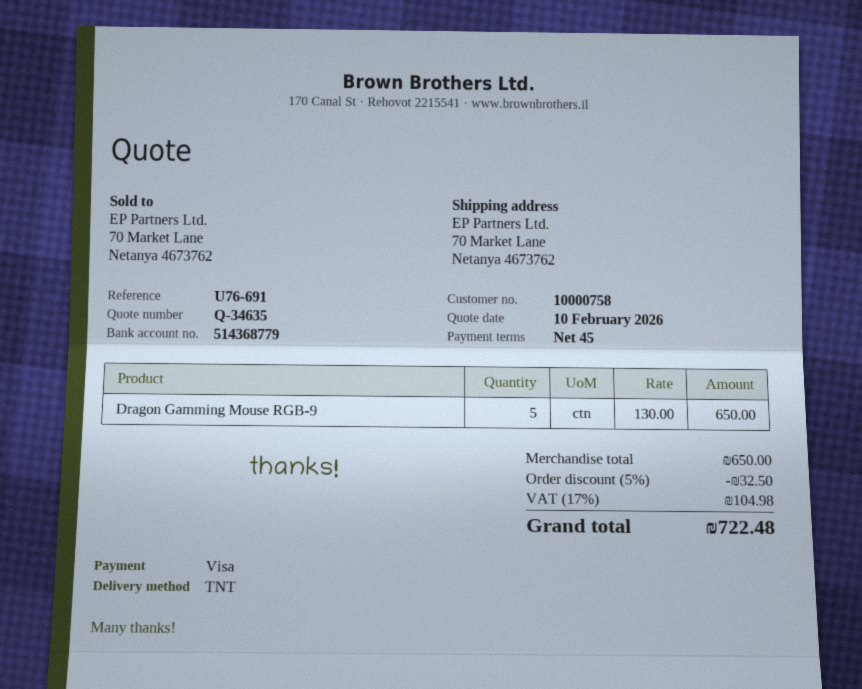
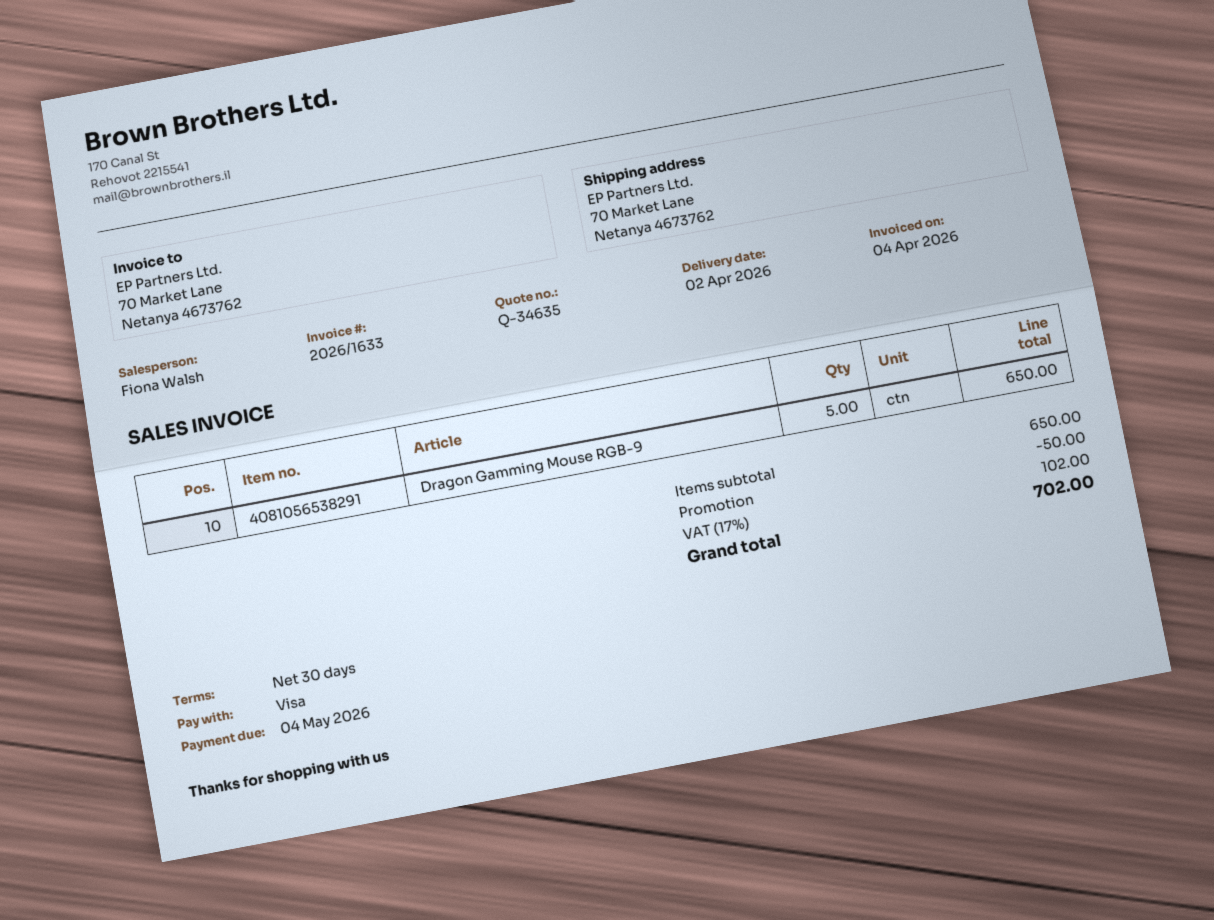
payment terms: 45 days -> 30 days
discount: 32.50 -> 50.00
tax: 17% = 104.98 -> 17% = 102.00
total: 722.48 -> 702.00

